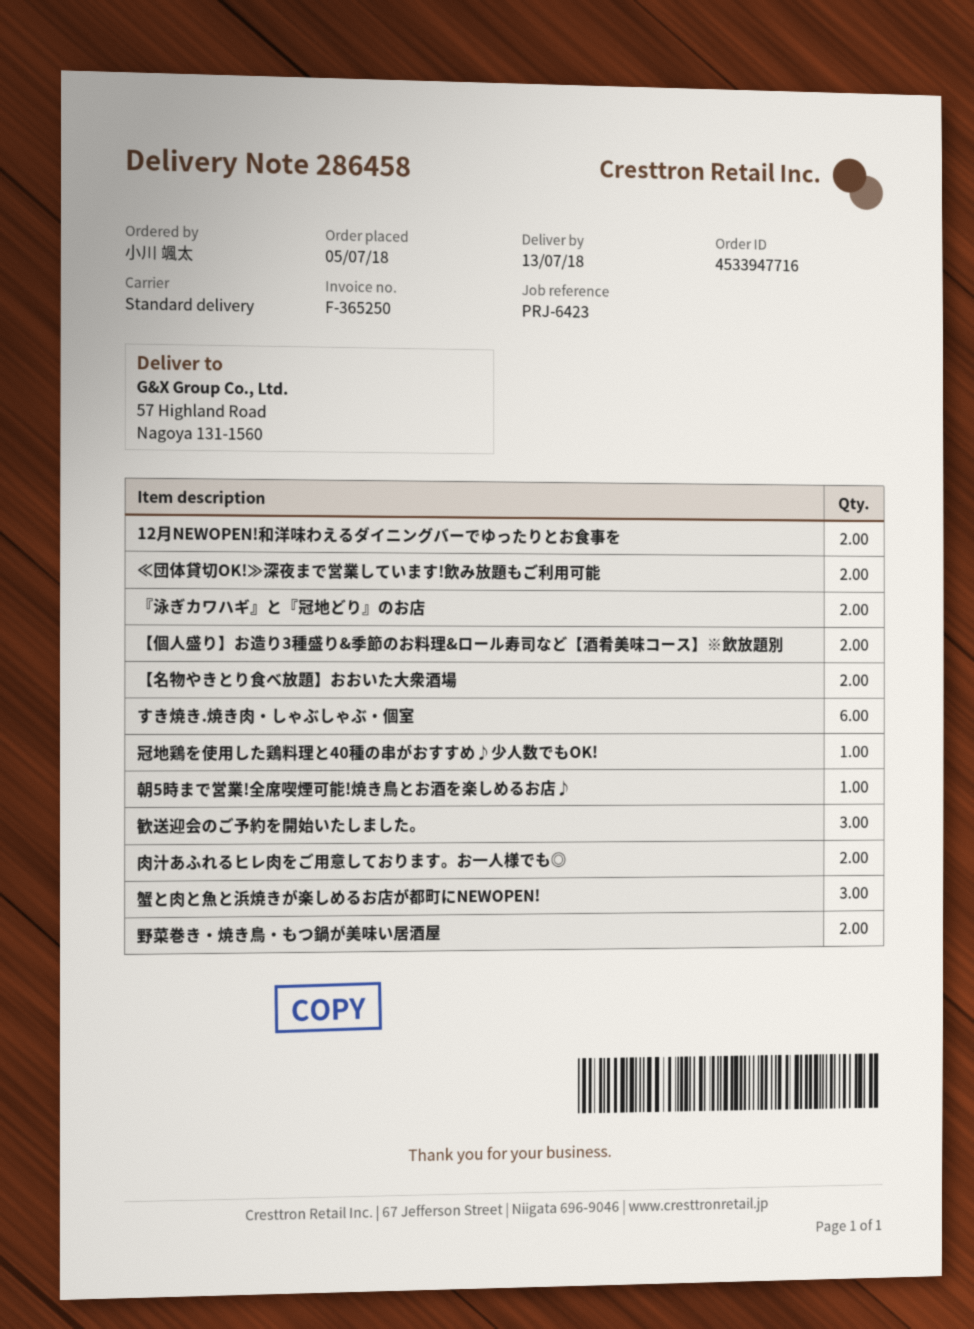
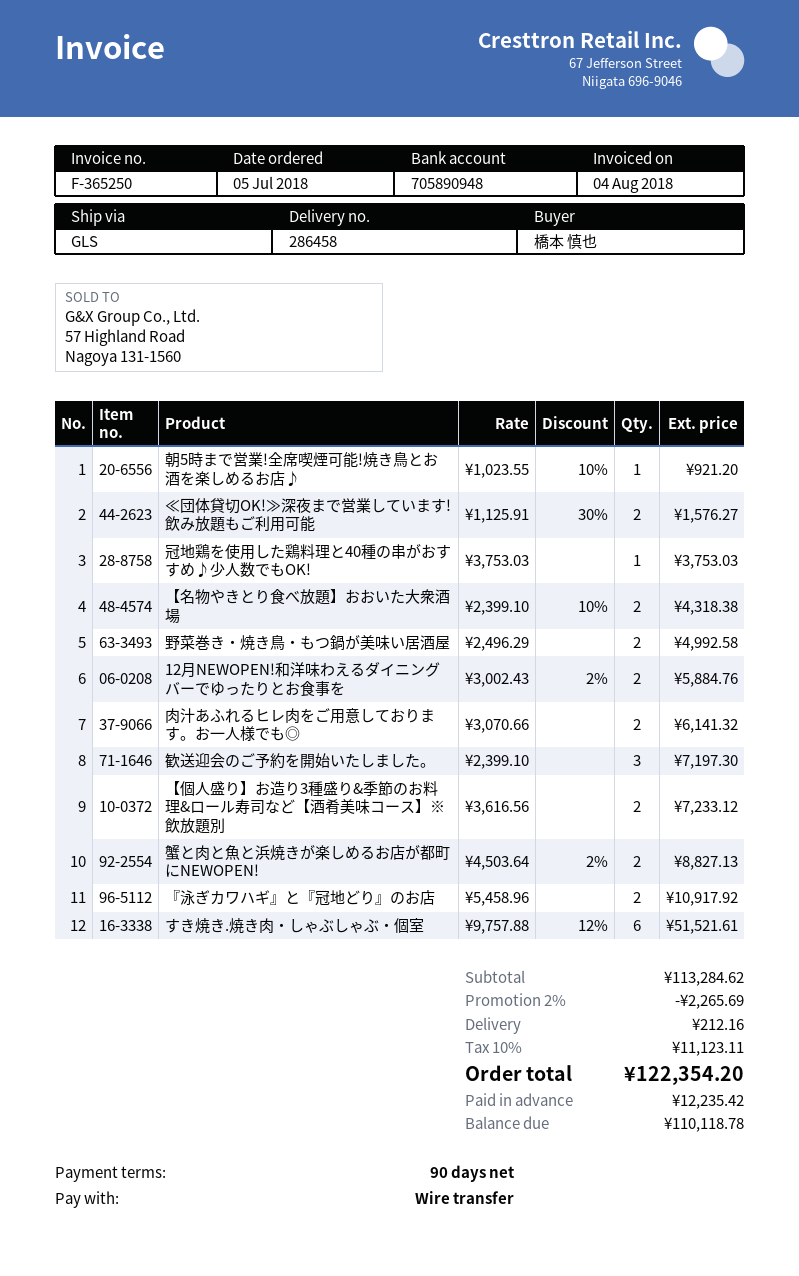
ordered by: 小川 颯太 -> 橋本 慎也
shipping method: standard -> GLS
蟹と肉と魚と浜焼きが楽しめるお店が都町にNEWOPEN!: 3 -> 2

